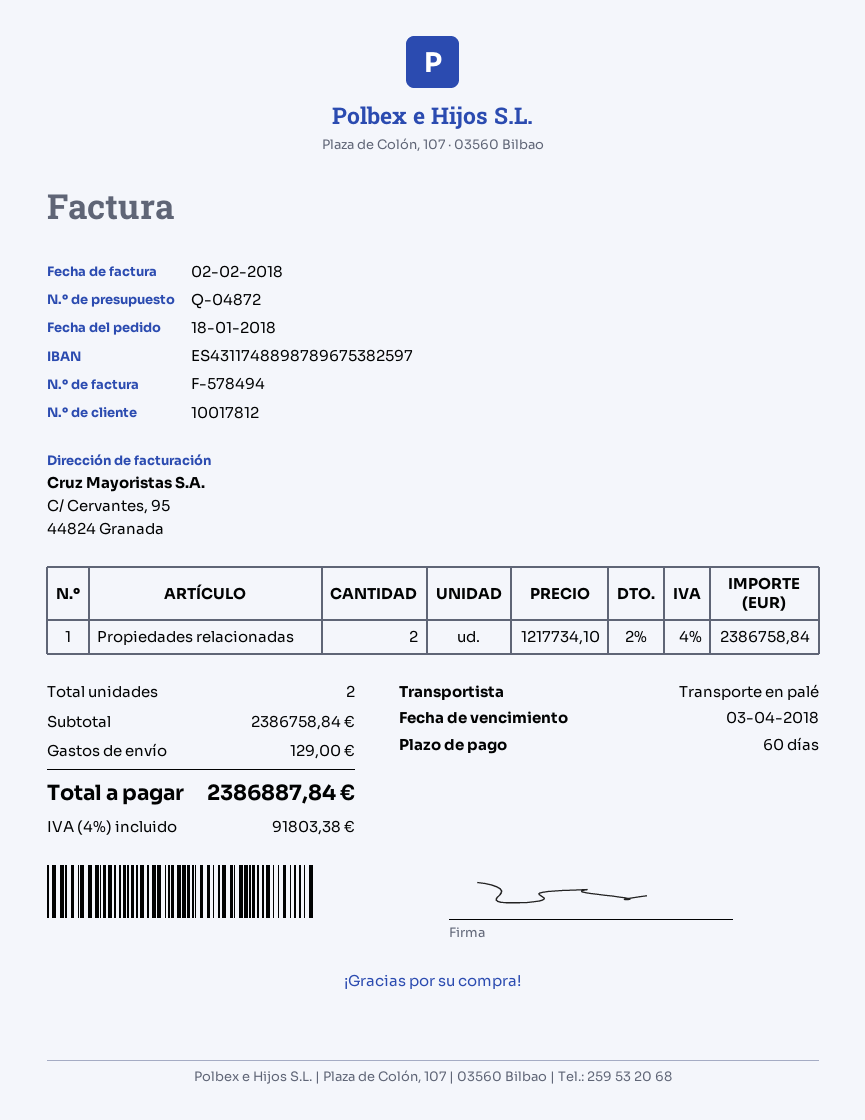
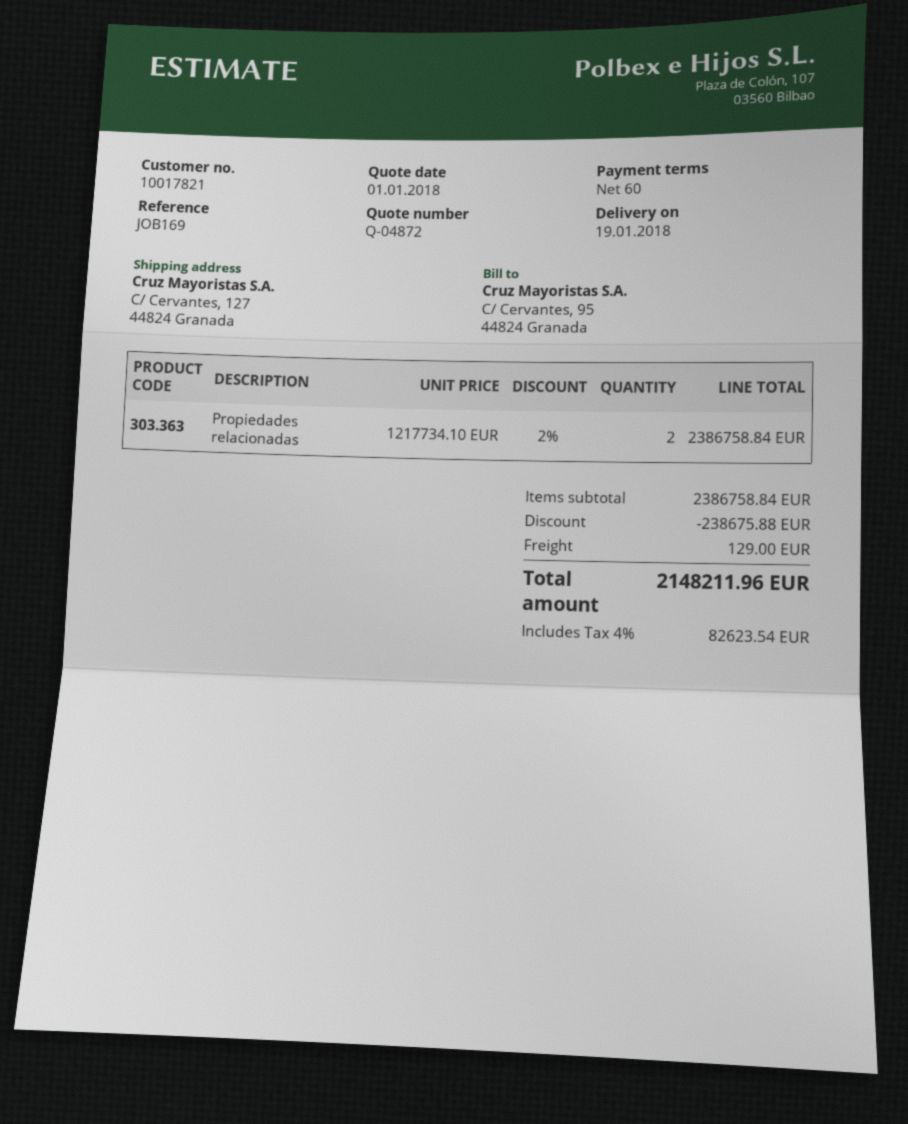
customer number: 10017812 -> 10017821
discount: none -> 238675.88
tax: 4% = 91803.38 -> 4% = 82623.54
total: 2386887.84 -> 2148211.96

